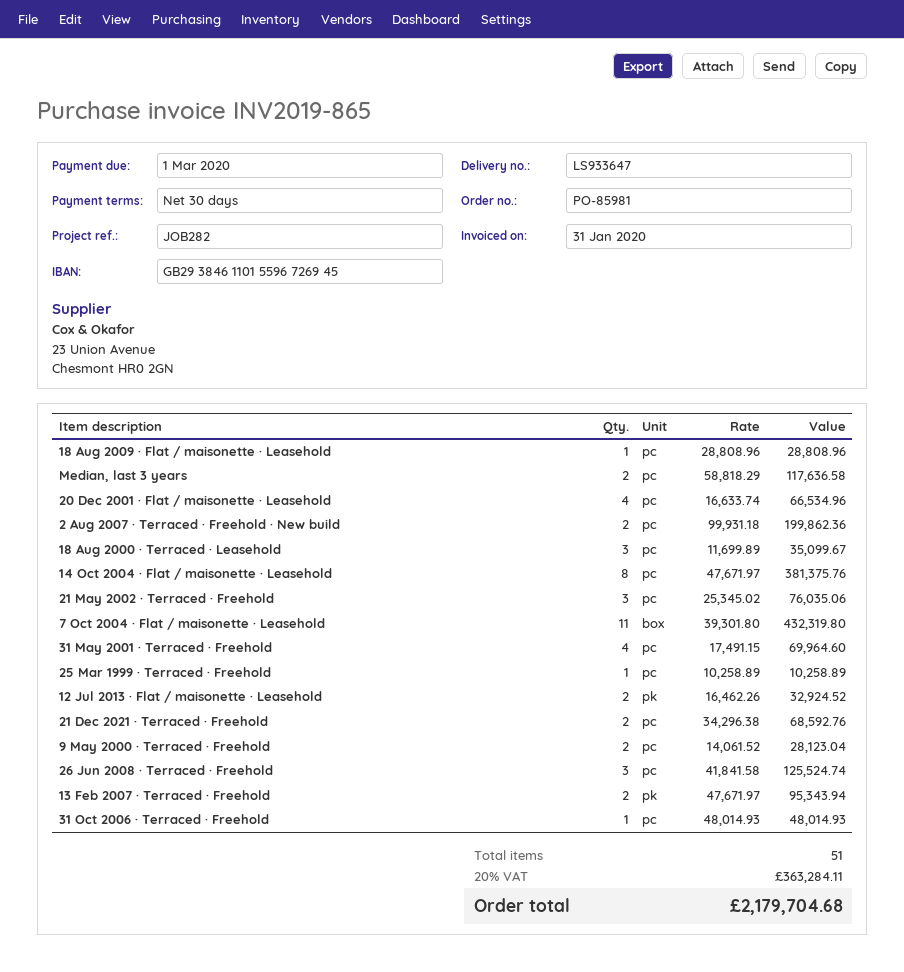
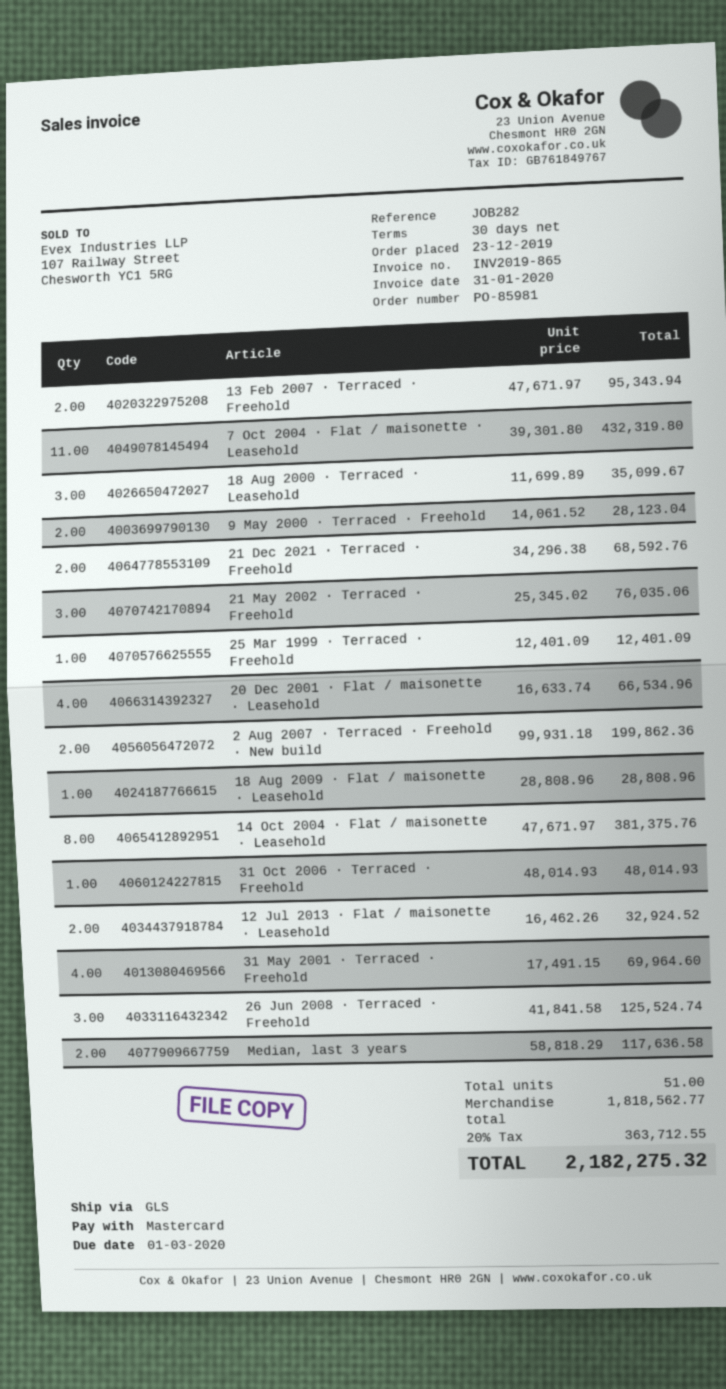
25 Mar 1999 · Terraced · Freehold: 1 x 10258.89 = 10258.89 -> 1 x 12401.09 = 12401.09
tax: 20% = 363284.11 -> 20% = 363712.55
total: 2179704.68 -> 2182275.32

